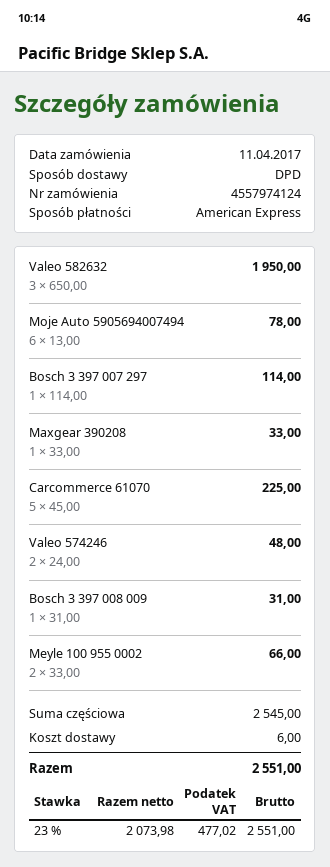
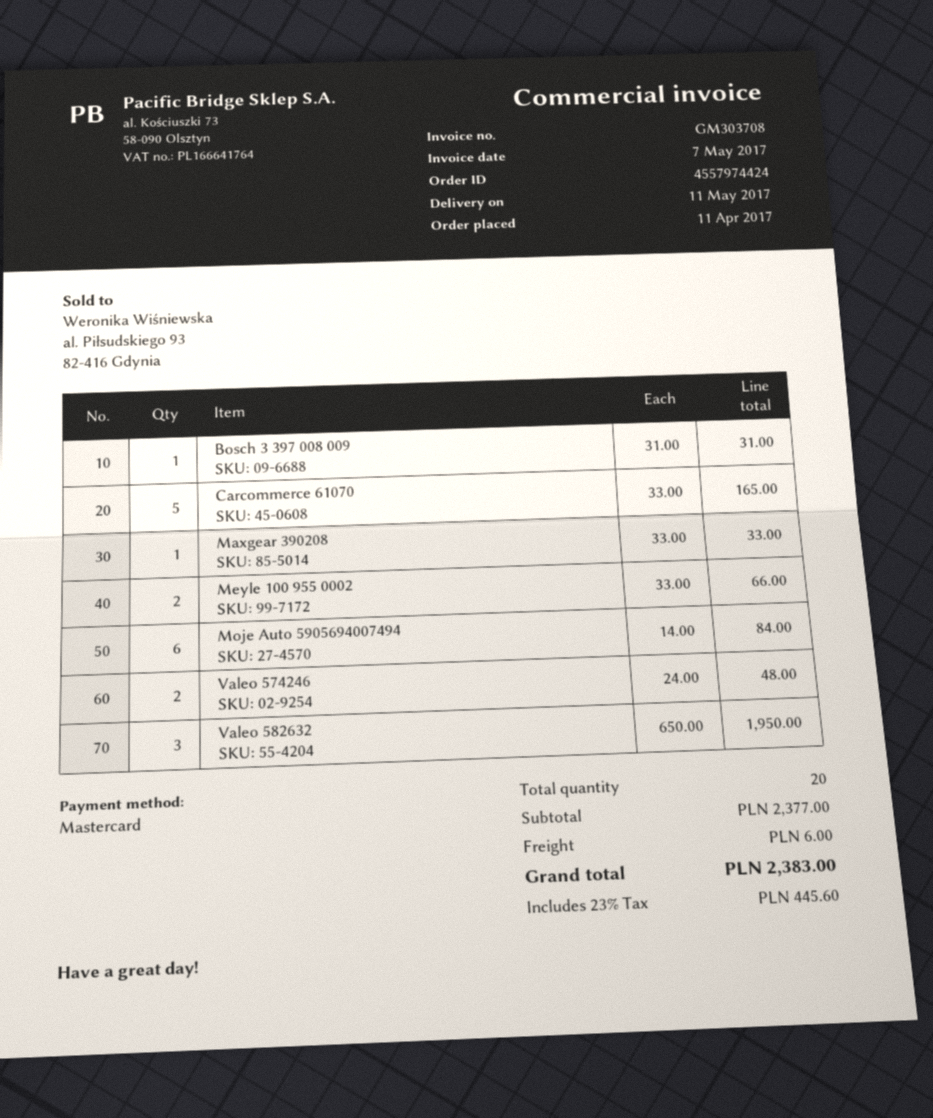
order number: 4557974124 -> 4557974424
payment method: American Express -> Mastercard
Moje Auto 5905694007494: 6 x 13.00 = 78.00 -> 6 x 14.00 = 84.00
Bosch 3 397 007 297: 1 x 114.00 = 114.00 -> none
Carcommerce 61070: 5 x 45.00 = 225.00 -> 5 x 33.00 = 165.00
subtotal: 2545.00 -> 2377.00
tax: 23% = 477.02 -> 23% = 445.60
total: 2551.00 -> 2383.00

